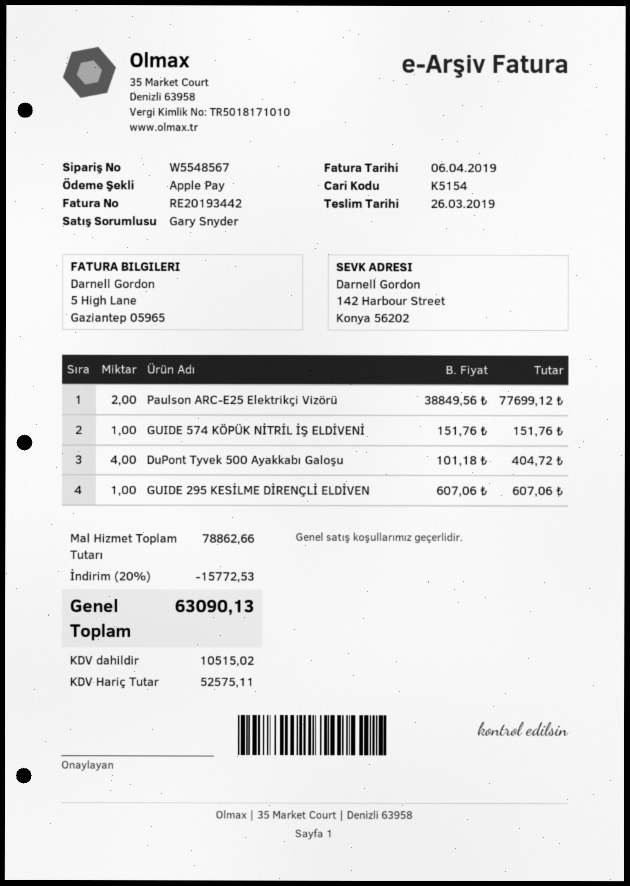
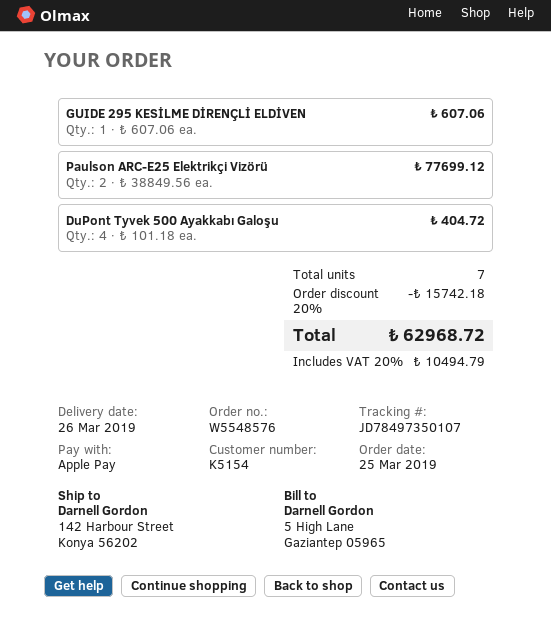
order number: W5548567 -> W5548576
GUIDE 574 KÖPÜK NİTRİL İŞ ELDİVENİ: 1 x 151.76 = 151.76 -> none
discount: 20% = 15772.53 -> 20% = 15742.18
tax: 10515.02 -> 10494.79
total: 63090.13 -> 62968.72

